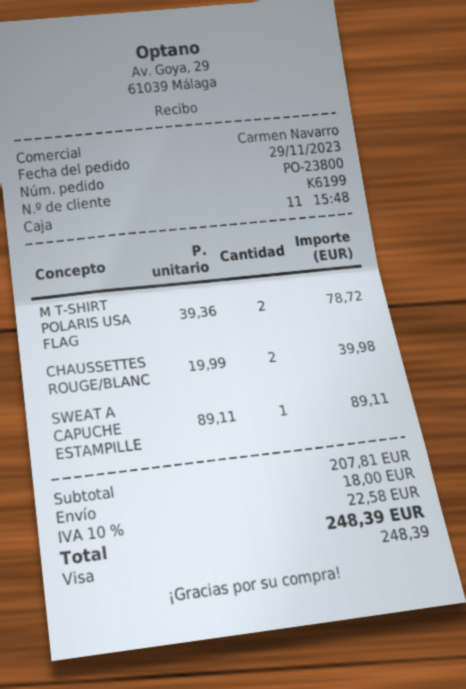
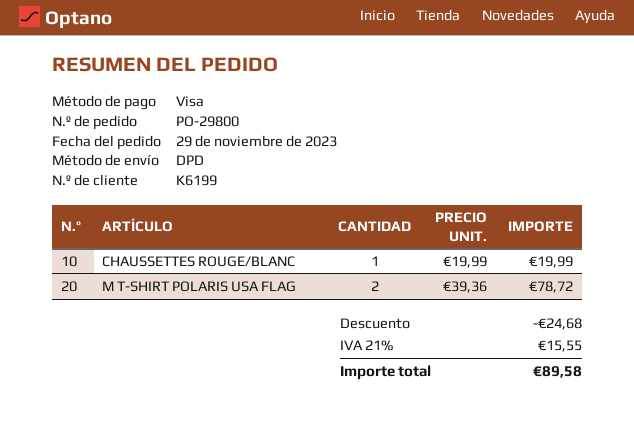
order number: PO-23800 -> PO-29800
CHAUSSETTES ROUGE/BLANC: 2 x 19.99 = 39.98 -> 1 x 19.99 = 19.99
SWEAT A CAPUCHE ESTAMPILLE: 1 x 89.11 = 89.11 -> none
discount: none -> 24.68
shipping: 18.00 -> none
tax: 10% = 22.58 -> 21% = 15.55
total: 248.39 -> 89.58

